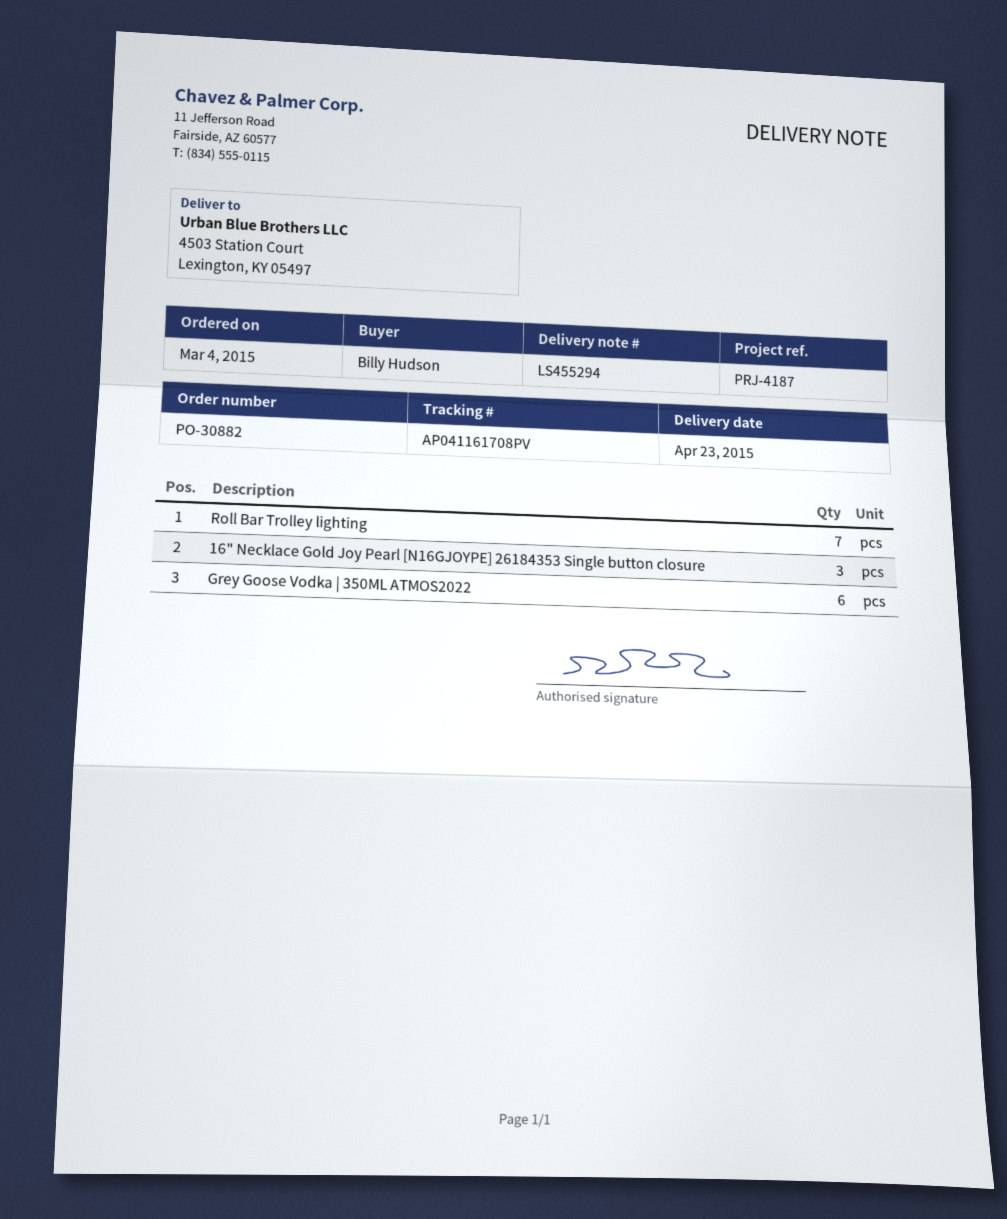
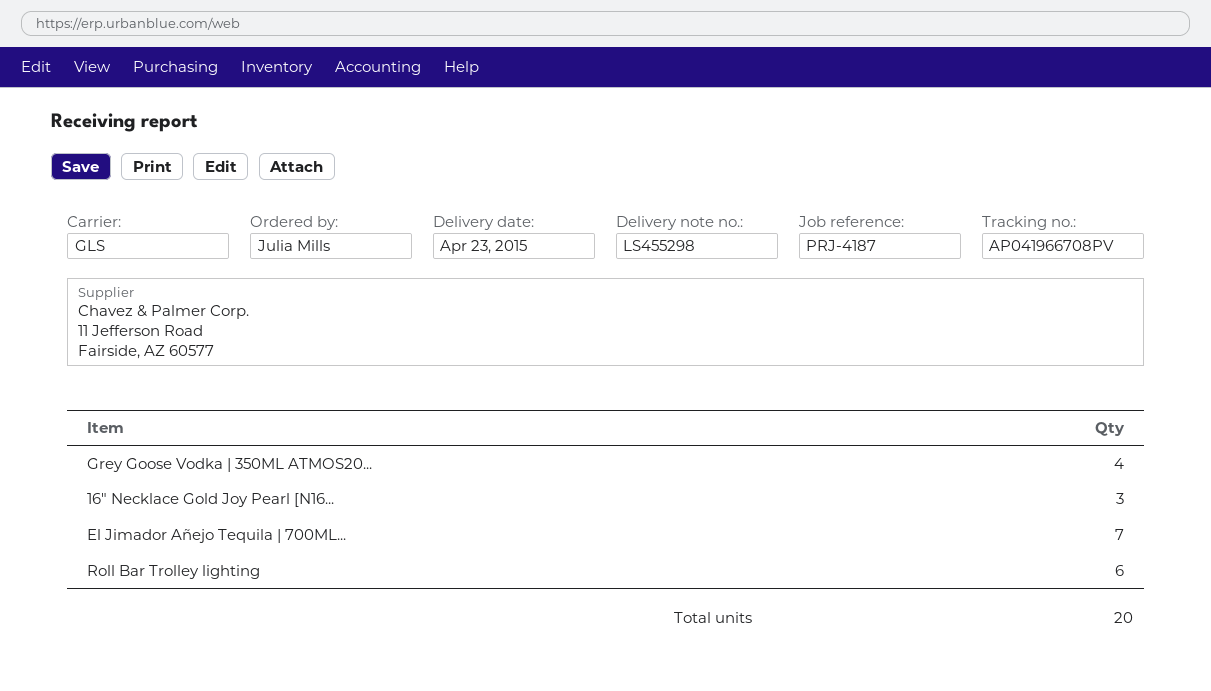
delivery note number: LS455294 -> LS455298
ordered by: Billy Hudson -> Julia Mills
tracking number: AP041161708PV -> AP041966708PV
Roll Bar Trolley lighting: 7 -> 6
Grey Goose Vodka | 350ML ATMOS2022: 6 -> 4
El Jimador Añejo Tequila | 700ML...: none -> 7

